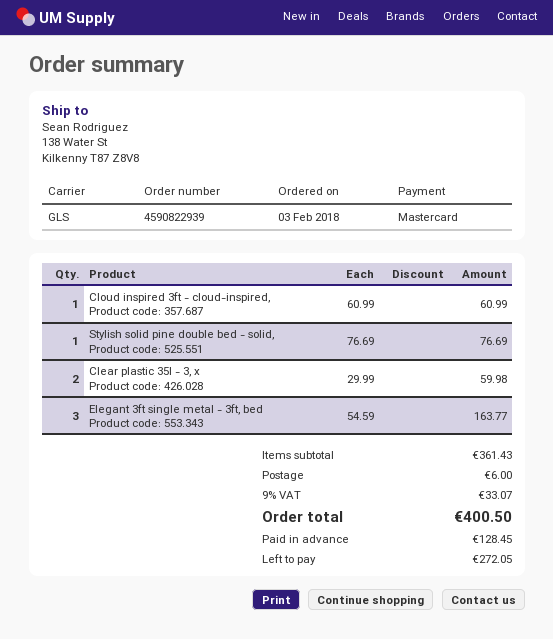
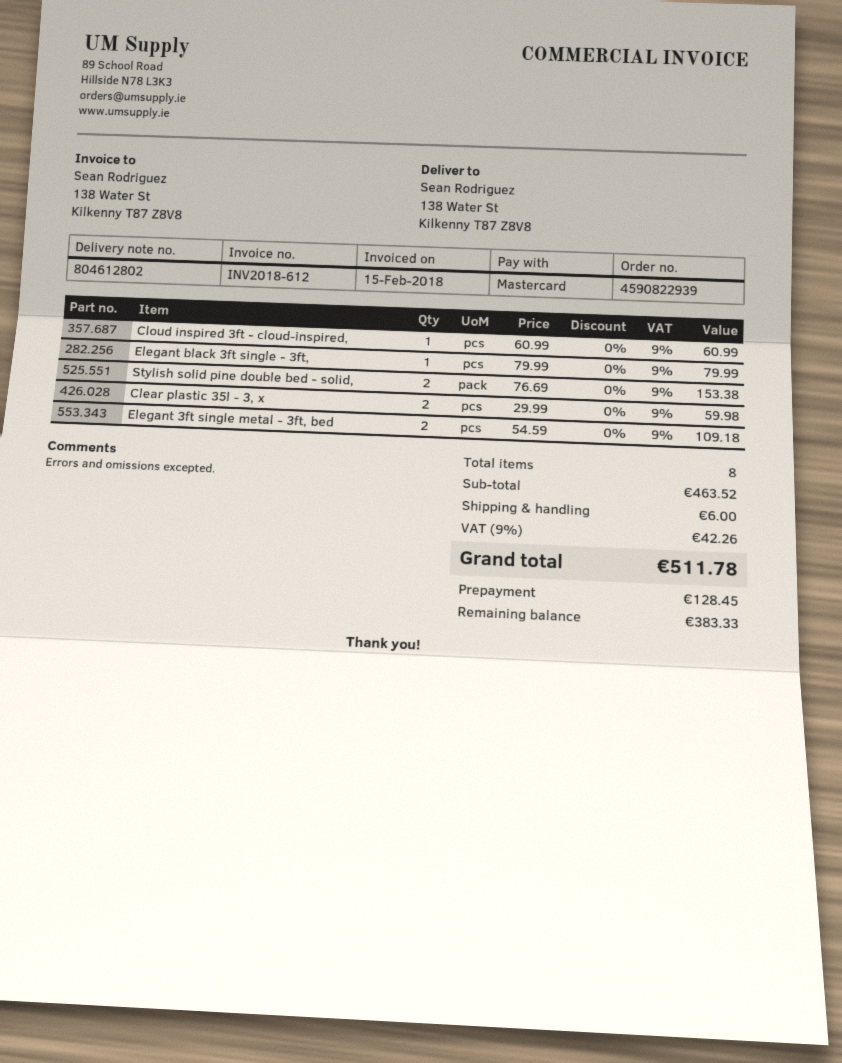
Stylish solid pine double bed - solid,: 1 x 76.69 = 76.69 -> 2 x 76.69 = 153.38
Elegant 3ft single metal - 3ft, bed: 3 x 54.59 = 163.77 -> 2 x 54.59 = 109.18
Elegant black 3ft single - 3ft,: none -> 1 x 79.99 = 79.99
subtotal: 361.43 -> 463.52
tax: 9% = 33.07 -> 9% = 42.26
total: 400.50 -> 511.78
balance: 272.05 -> 383.33

